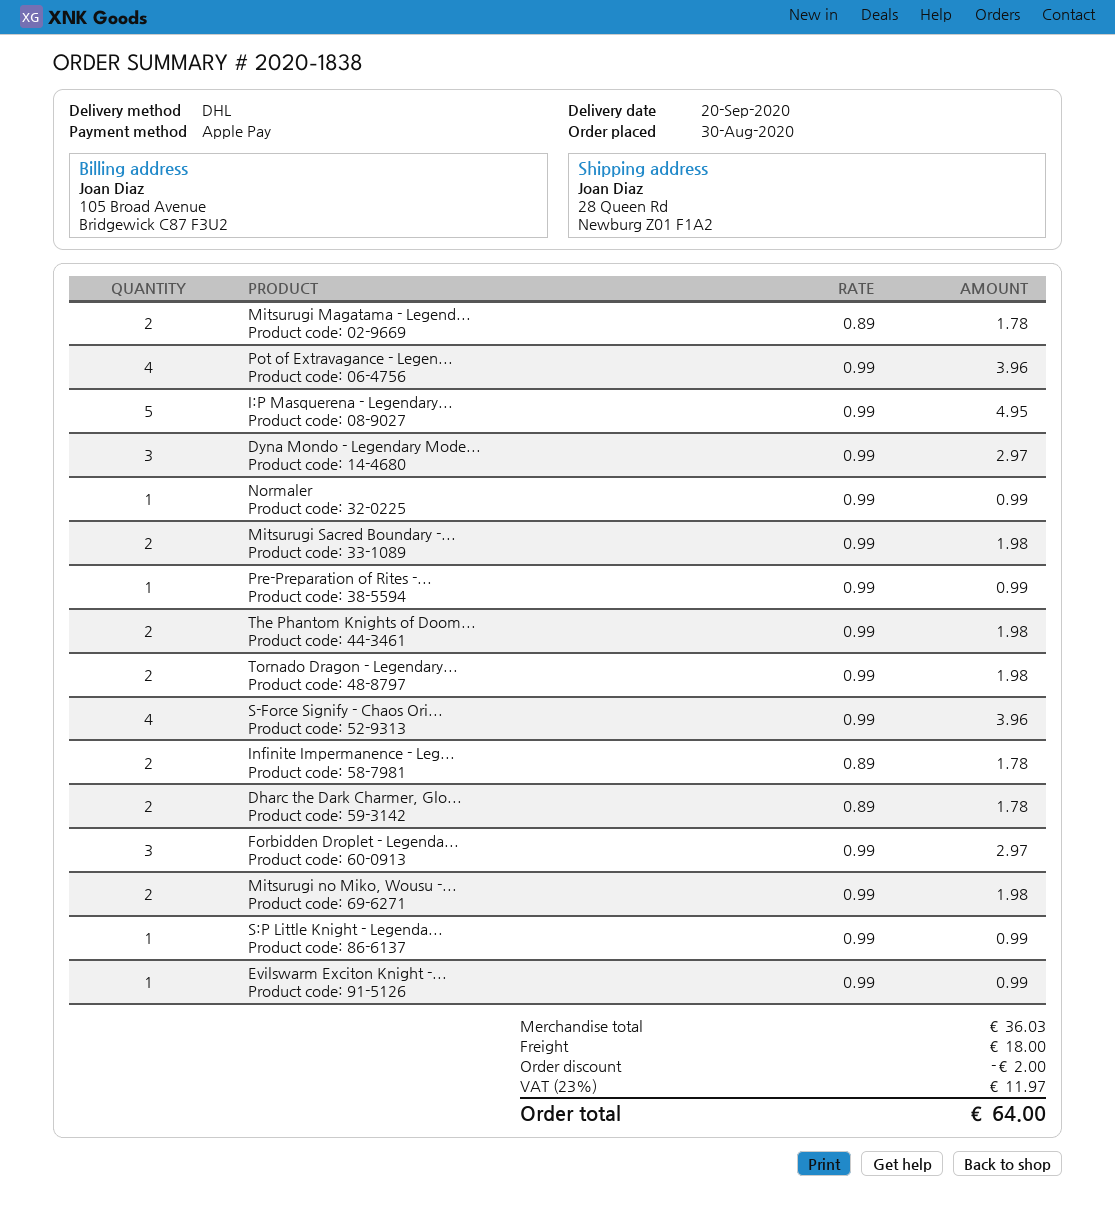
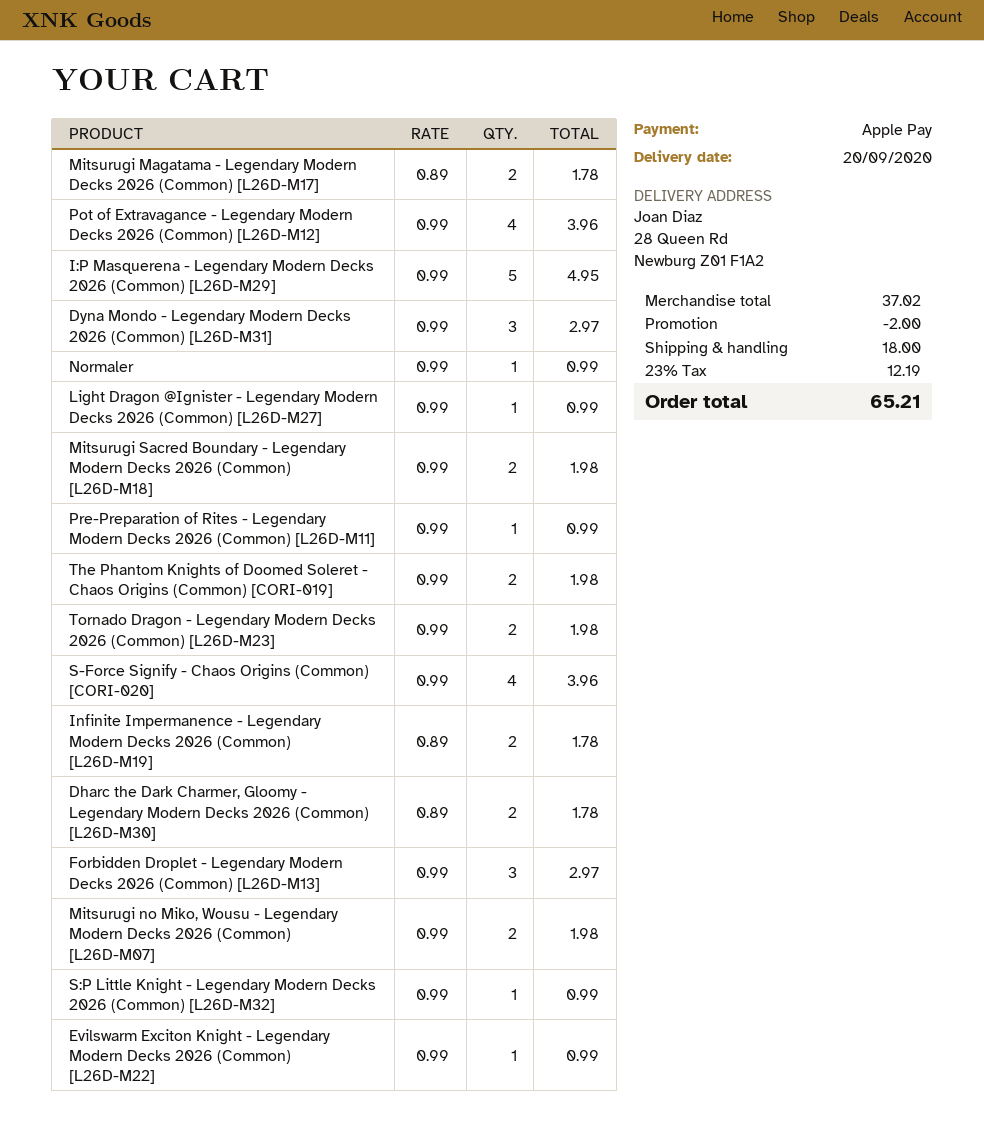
Light Dragon @Ignister - Legendary Modern Decks 2026 (Common) [L26D-M27]: none -> 1 x 0.99 = 0.99
subtotal: 36.03 -> 37.02
tax: 23% = 11.97 -> 23% = 12.19
total: 64.00 -> 65.21

